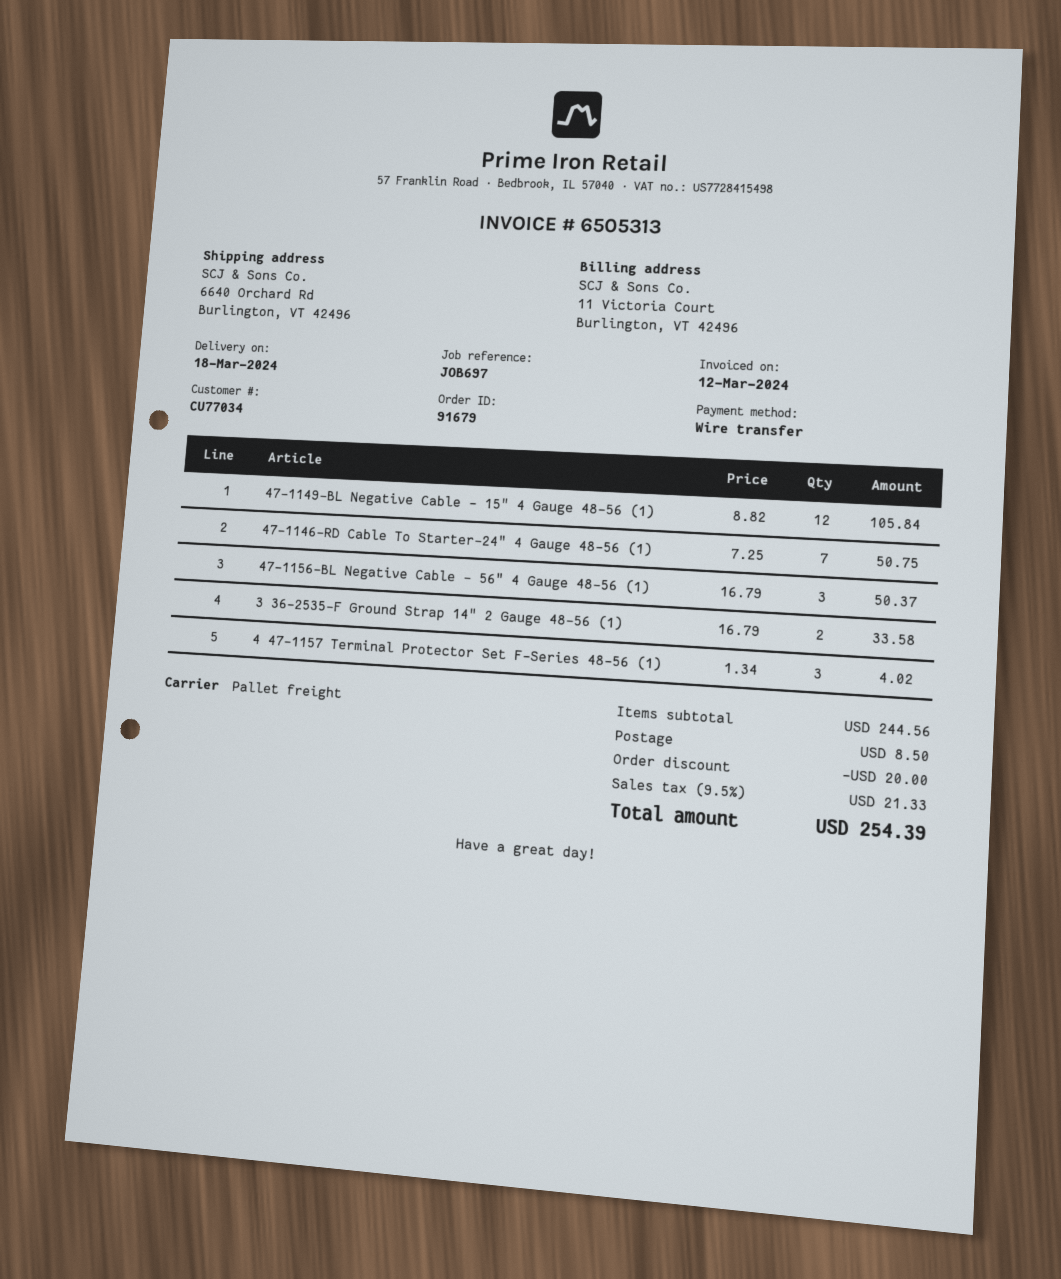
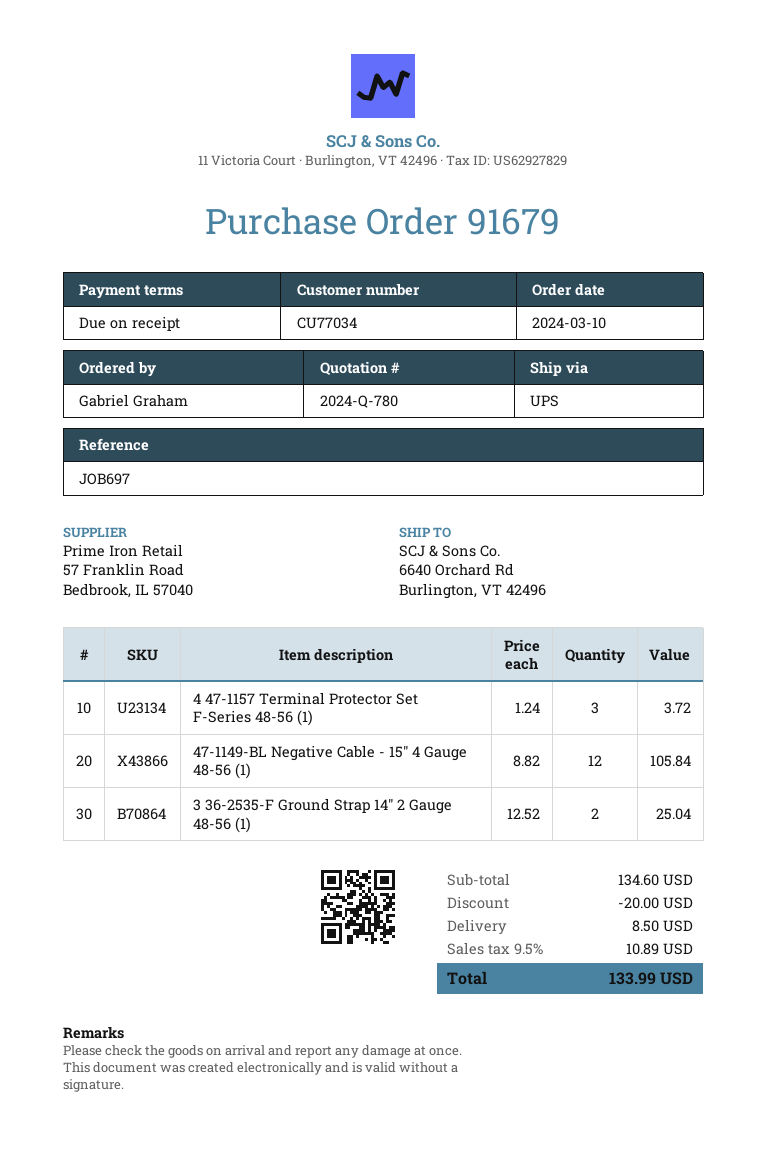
shipping method: pallet freight -> UPS
47-1146-RD Cable To Starter-24" 4 Gauge 48-56 (1): 7 x 7.25 = 50.75 -> none
47-1156-BL Negative Cable - 56" 4 Gauge 48-56 (1): 3 x 16.79 = 50.37 -> none
3 36-2535-F Ground Strap 14" 2 Gauge 48-56 (1): 2 x 16.79 = 33.58 -> 2 x 12.52 = 25.04
4 47-1157 Terminal Protector Set F-Series 48-56 (1): 3 x 1.34 = 4.02 -> 3 x 1.24 = 3.72
subtotal: 244.56 -> 134.60
tax: 9.5% = 21.33 -> 9.5% = 10.89
total: 254.39 -> 133.99

